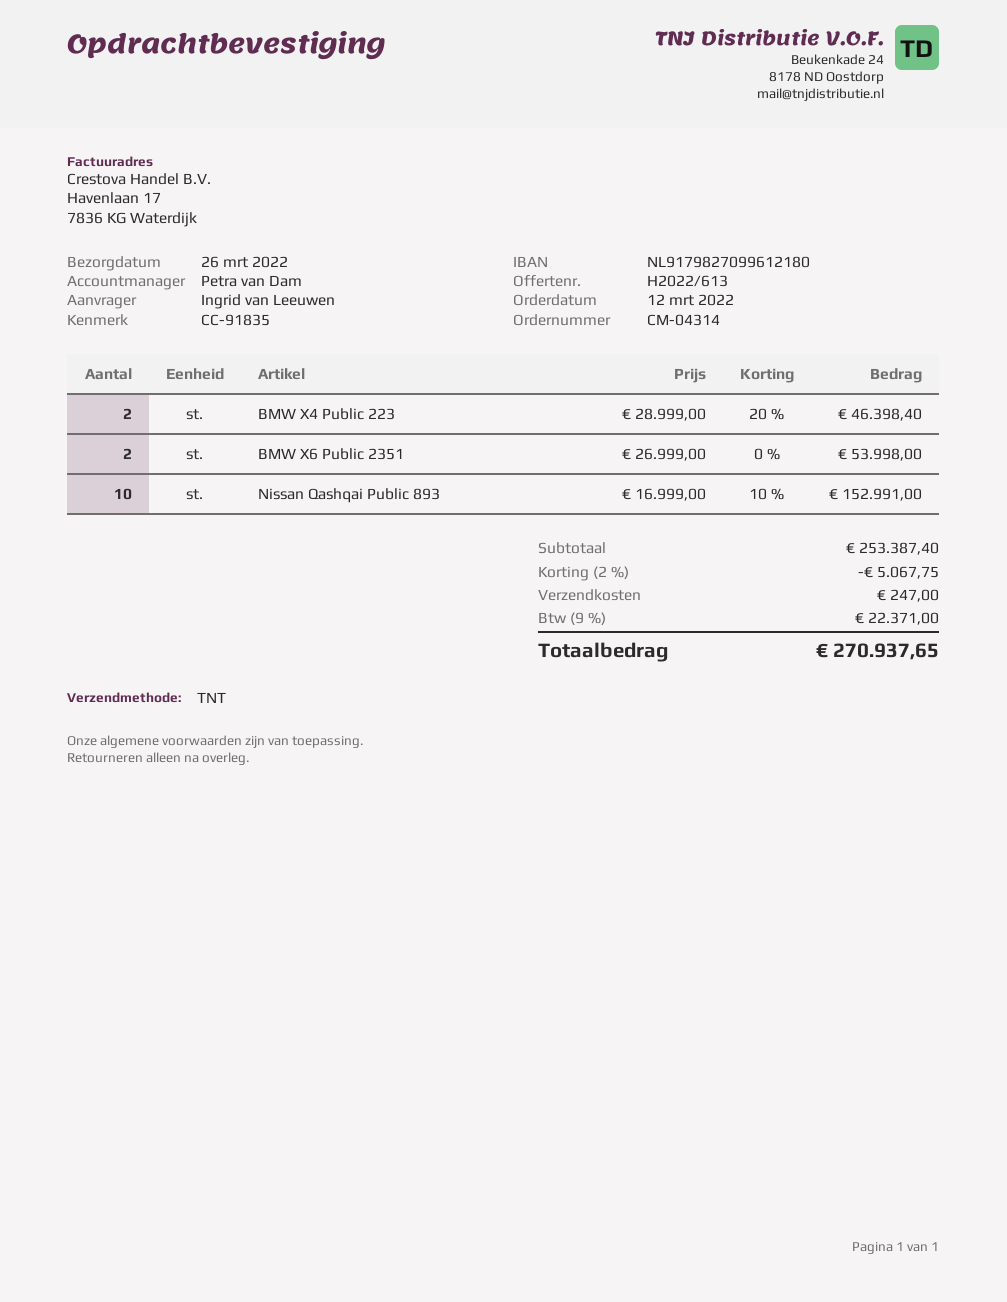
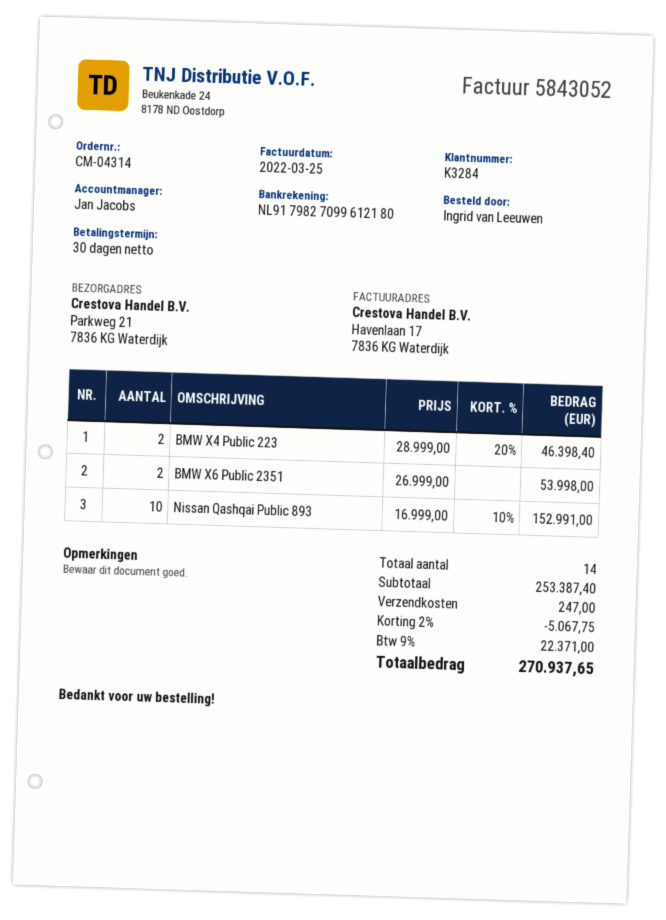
sales rep: Petra van Dam -> Jan Jacobs

